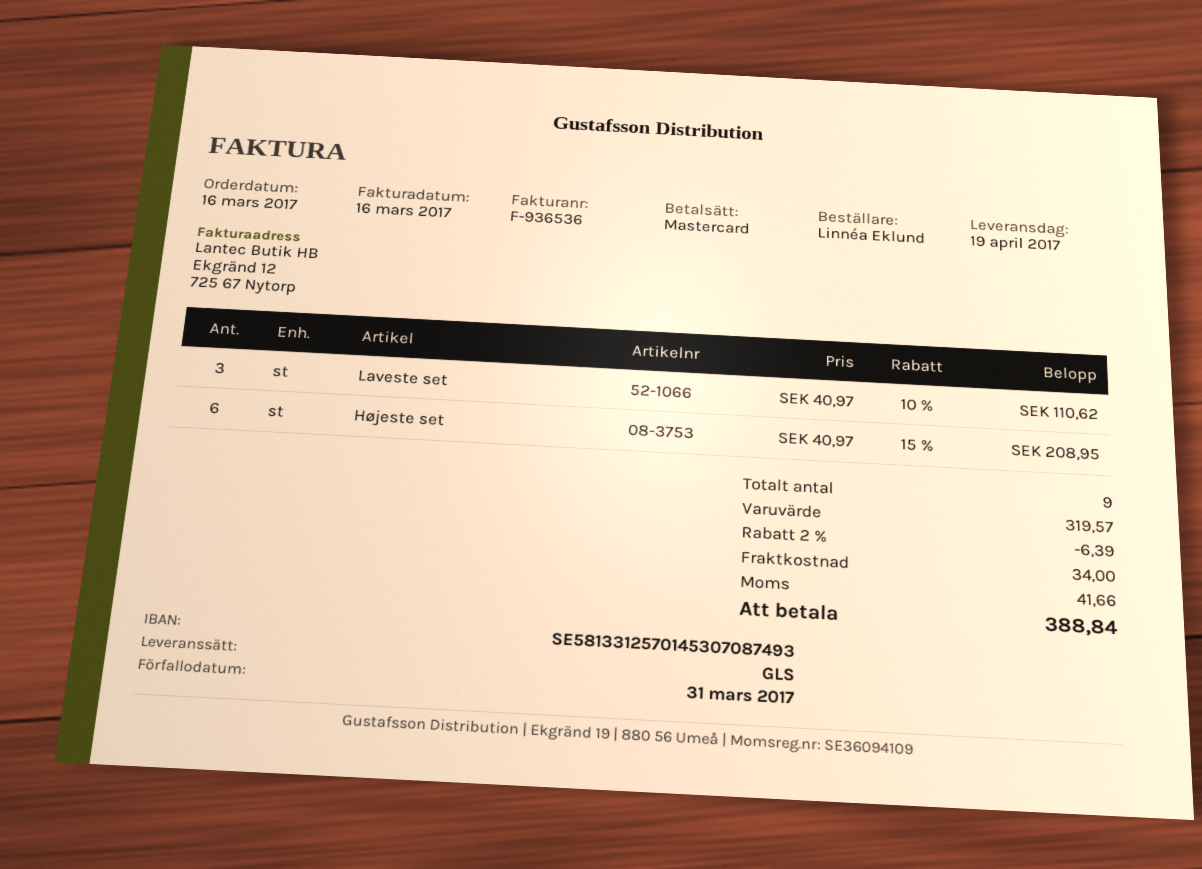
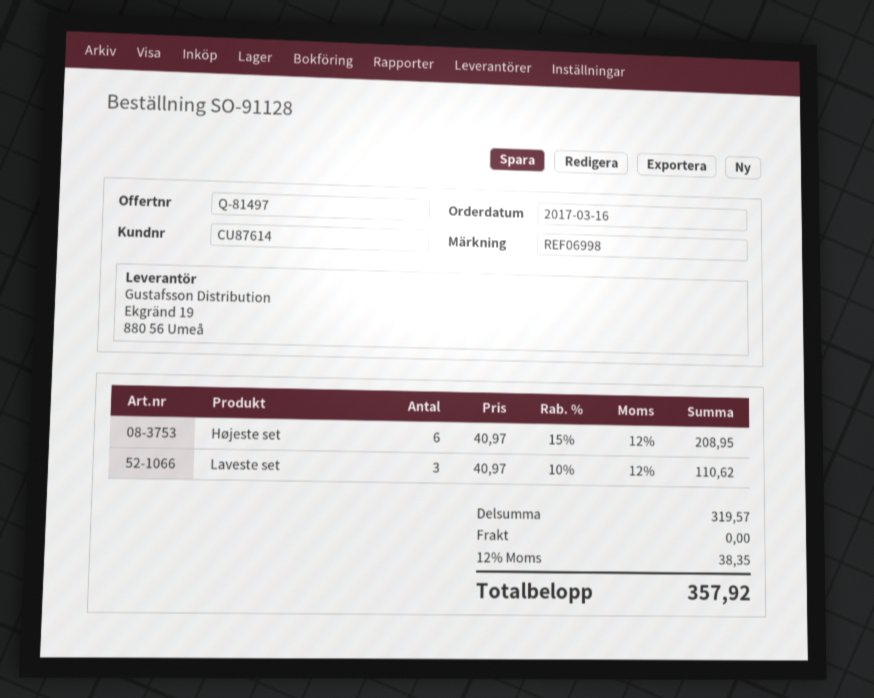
discount: 2% = 6.39 -> none
shipping: 34.00 -> 0.00
tax: 41.66 -> 38.35
total: 388.84 -> 357.92

